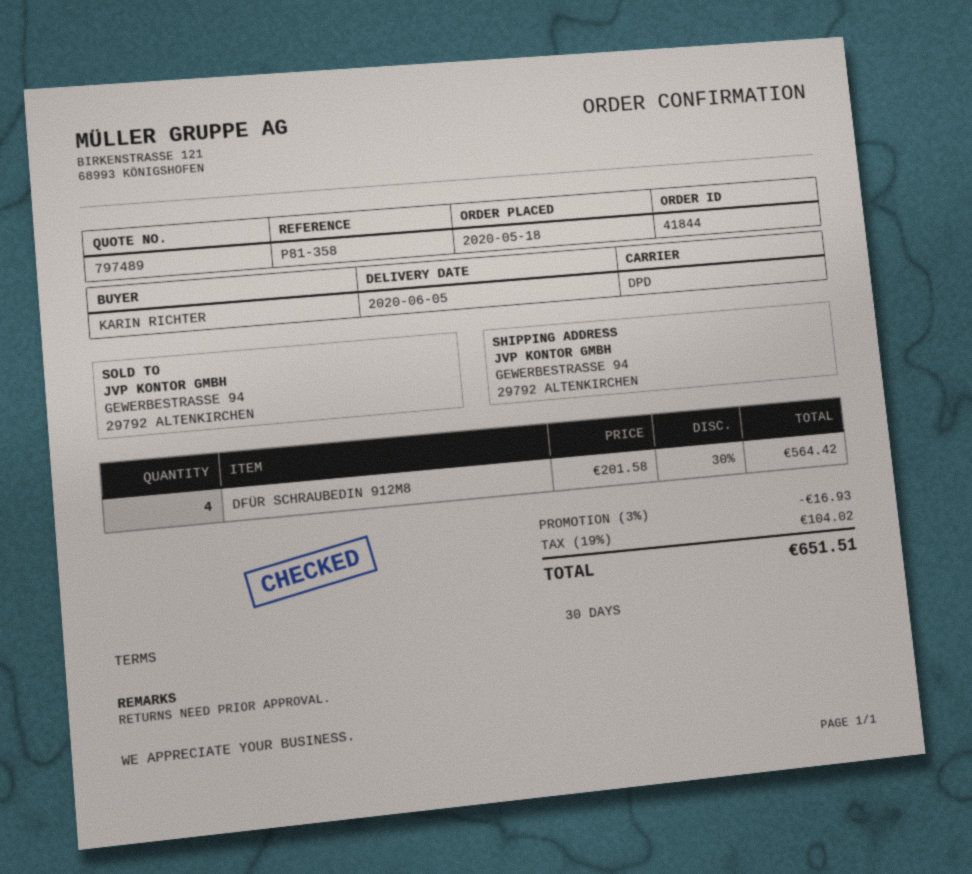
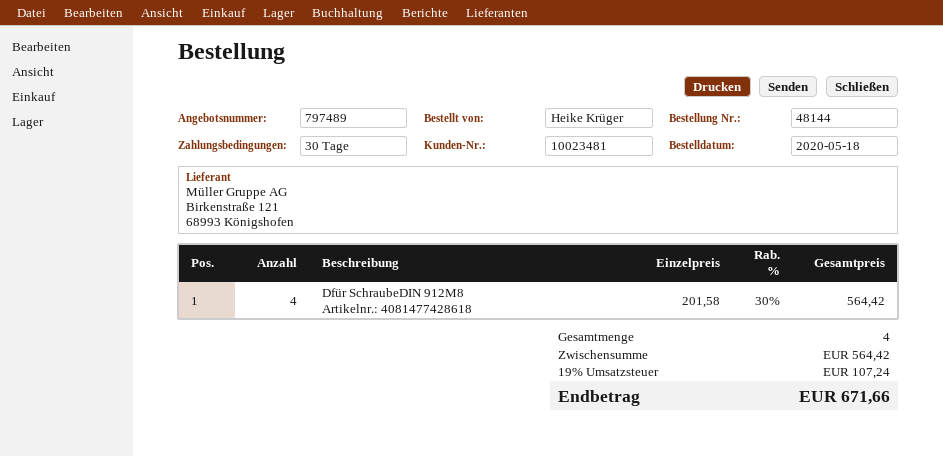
order number: 41844 -> 48144
ordered by: KARIN RICHTER -> Heike Krüger
discount: 3% = 16.93 -> none
tax: 19% = 104.02 -> 19% = 107.24
total: 651.51 -> 671.66

